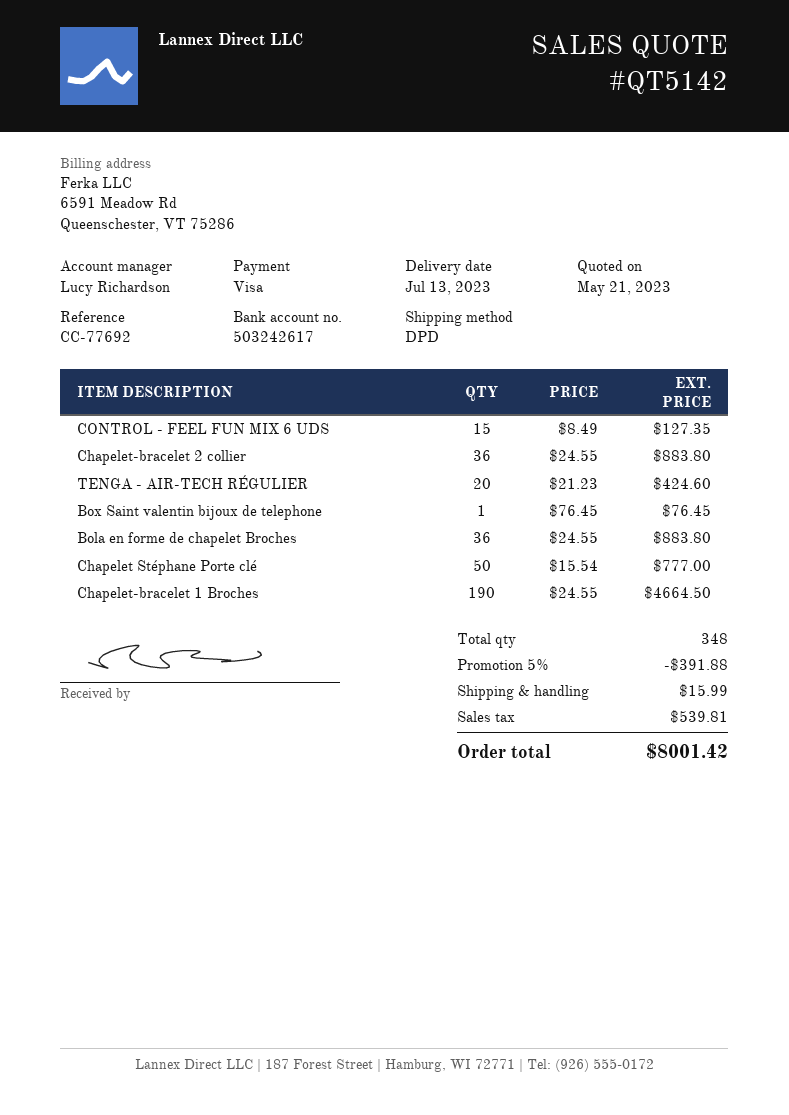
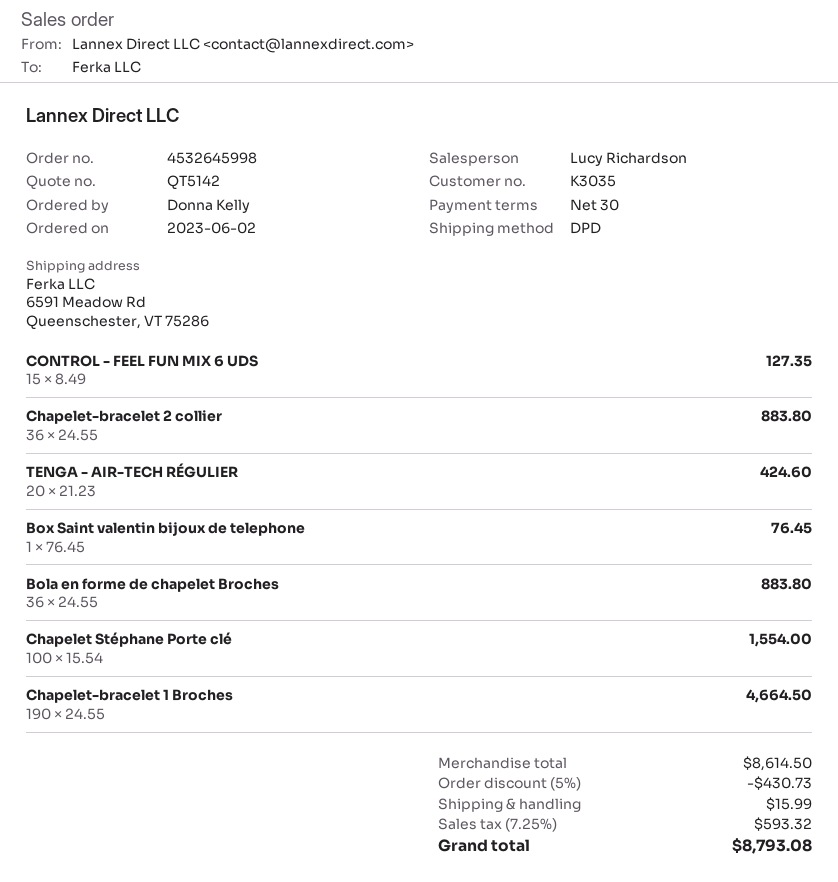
Chapelet Stéphane Porte clé: 50 x 15.54 = 777.00 -> 100 x 15.54 = 1554.00
discount: 5% = 391.88 -> 5% = 430.73
tax: 539.81 -> 593.32
total: 8001.42 -> 8793.08

